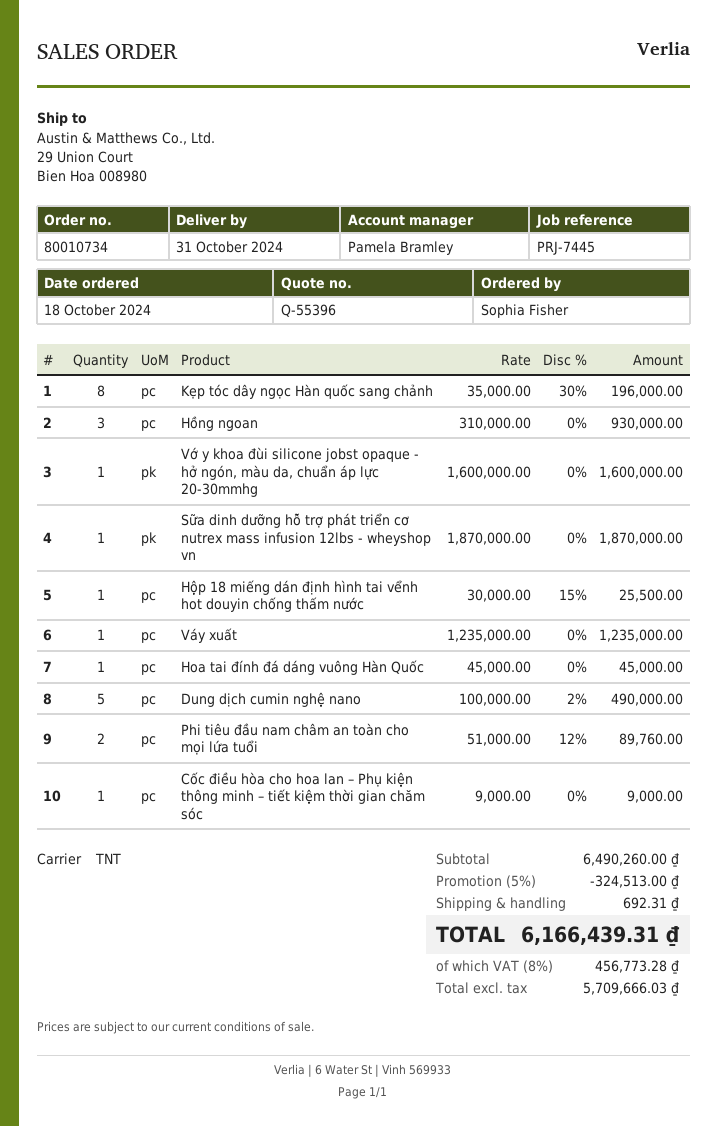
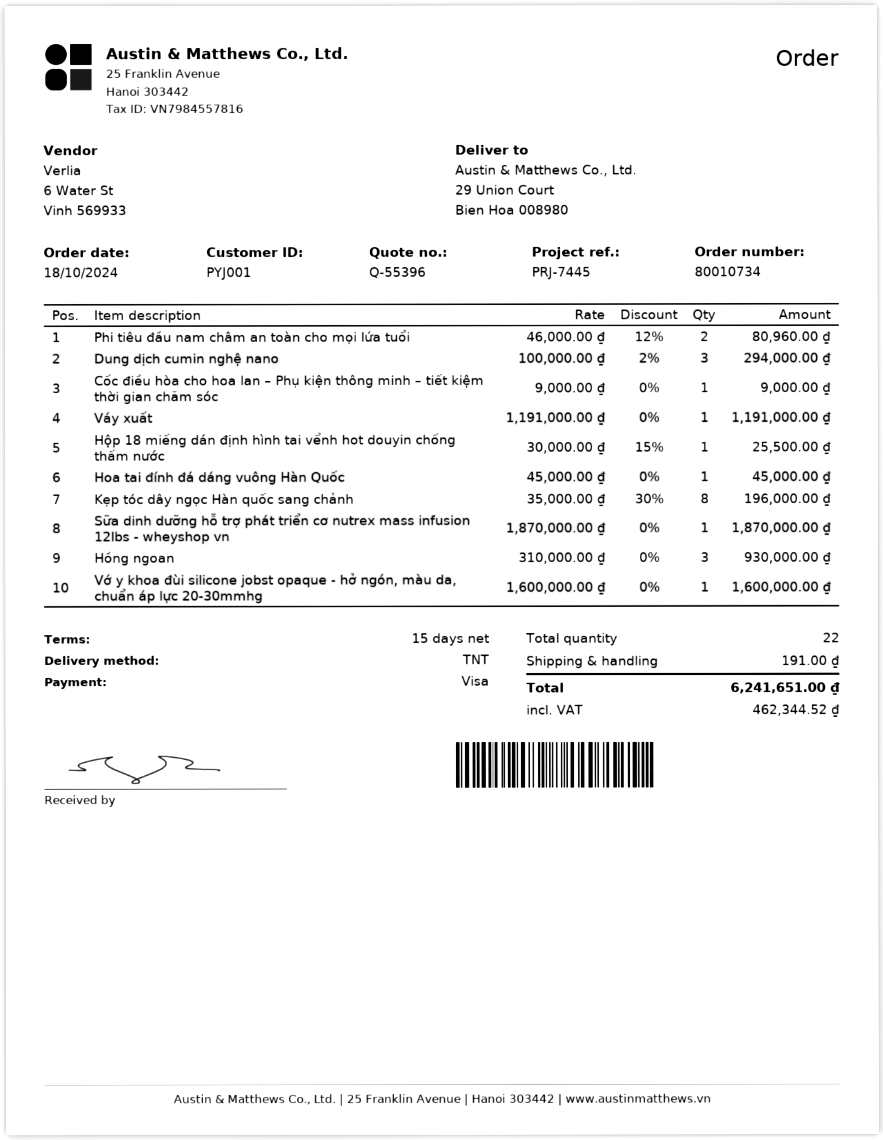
Váy xuất: 1 x 1235000.00 = 1235000.00 -> 1 x 1191000.00 = 1191000.00
Dung dịch cumin nghệ nano: 5 x 100000.00 - 2% = 490000.00 -> 3 x 100000.00 - 2% = 294000.00
Phi tiêu đầu nam châm an toàn cho mọi lứa tuổi: 2 x 51000.00 - 12% = 89760.00 -> 2 x 46000.00 - 12% = 80960.00
discount: 5% = 324513.00 -> none
shipping: 692.31 -> 191.00
tax: 456773.28 -> 462344.52
total: 6166439.31 -> 6241651.00

